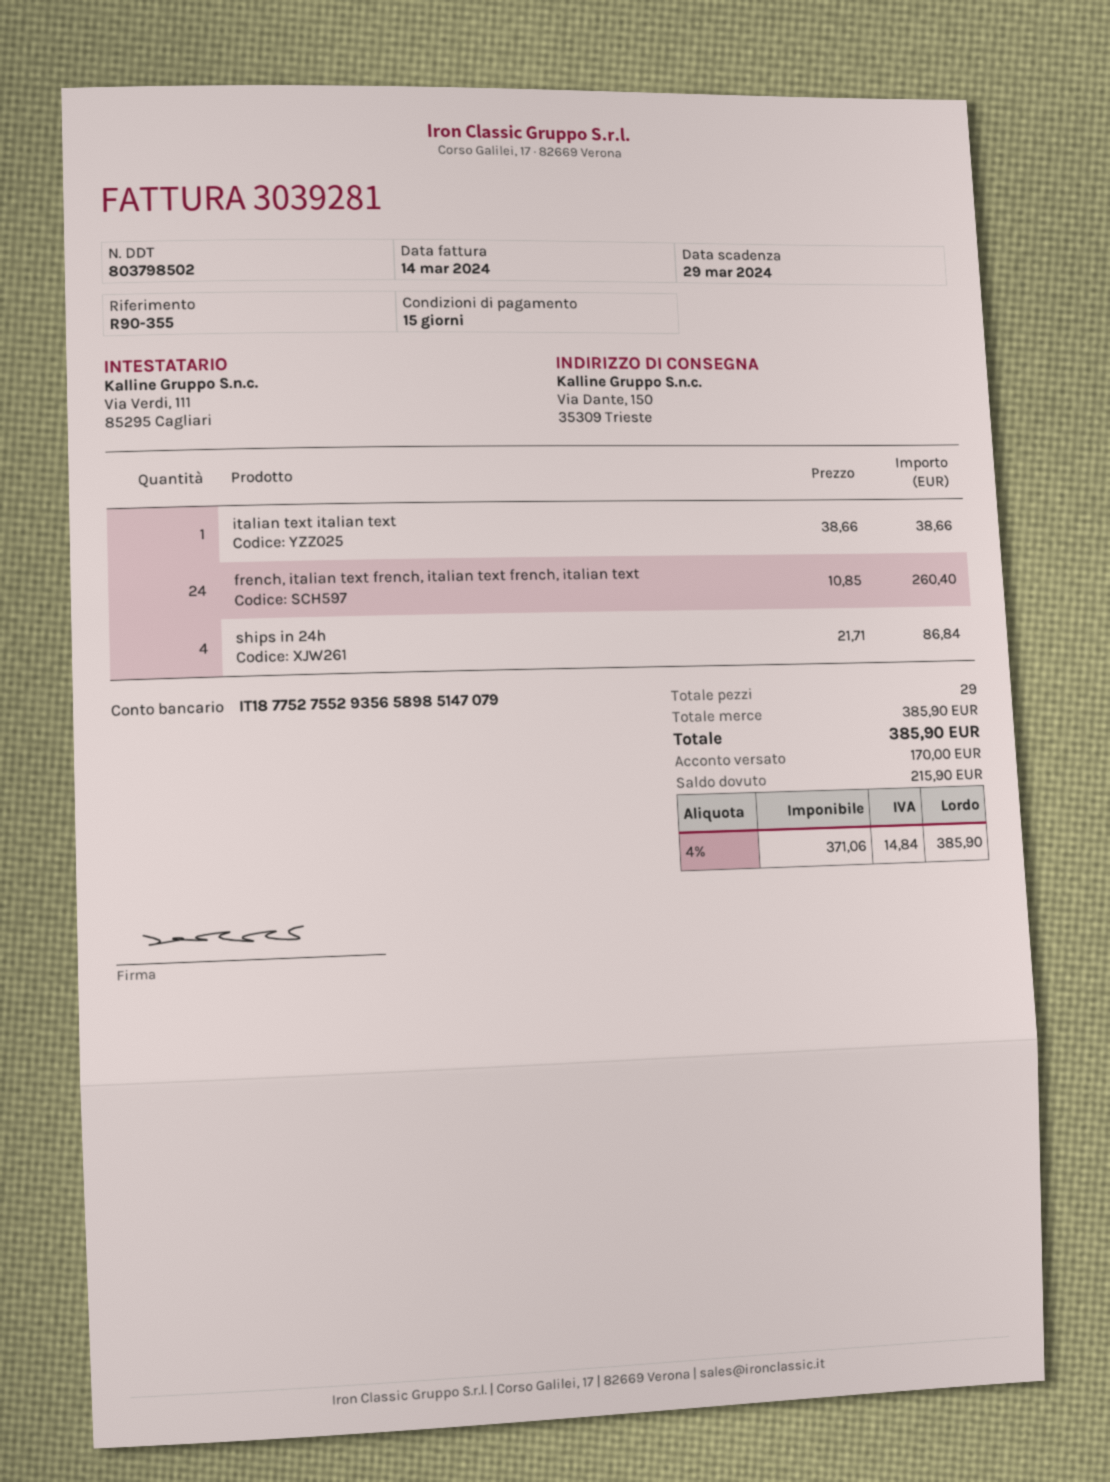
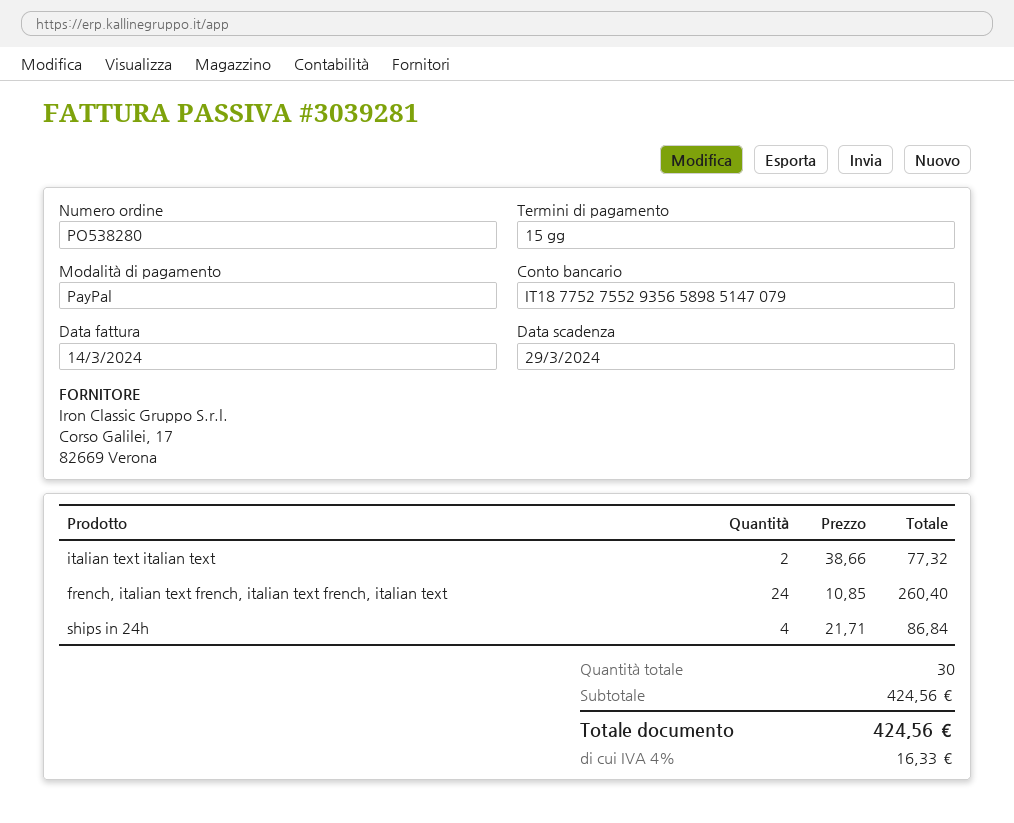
italian text italian text: 1 x 38.66 = 38.66 -> 2 x 38.66 = 77.32
total quantity: 29 -> 30
subtotal: 385.90 -> 424.56
tax: 4% = 14.84 -> 4% = 16.33
total: 385.90 -> 424.56

